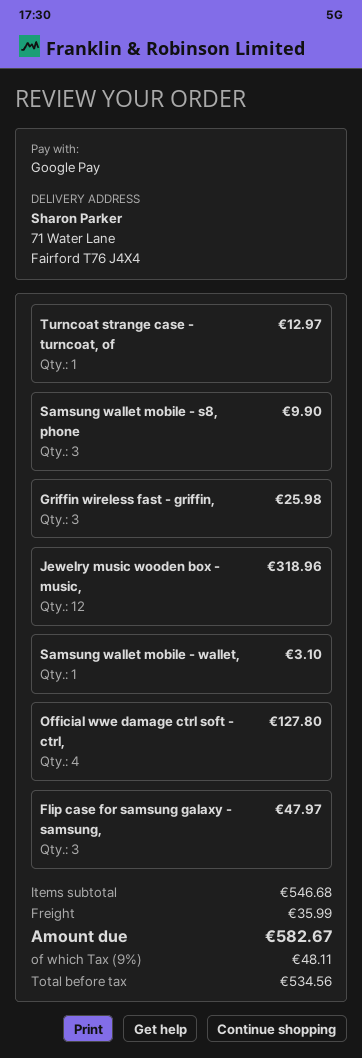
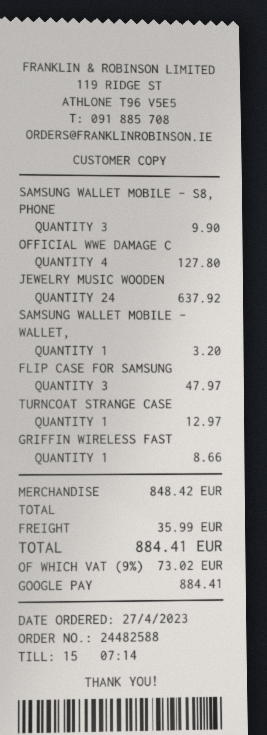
Griffin wireless fast - griffin,: 3 for 25.98 -> 1 for 8.66
Jewelry music wooden box - music,: 12 for 318.96 -> 24 for 637.92
Samsung wallet mobile - wallet,: 1 for 3.10 -> 1 for 3.20
subtotal: 546.68 -> 848.42
tax: 9% = 48.11 -> 9% = 73.02
total: 582.67 -> 884.41

